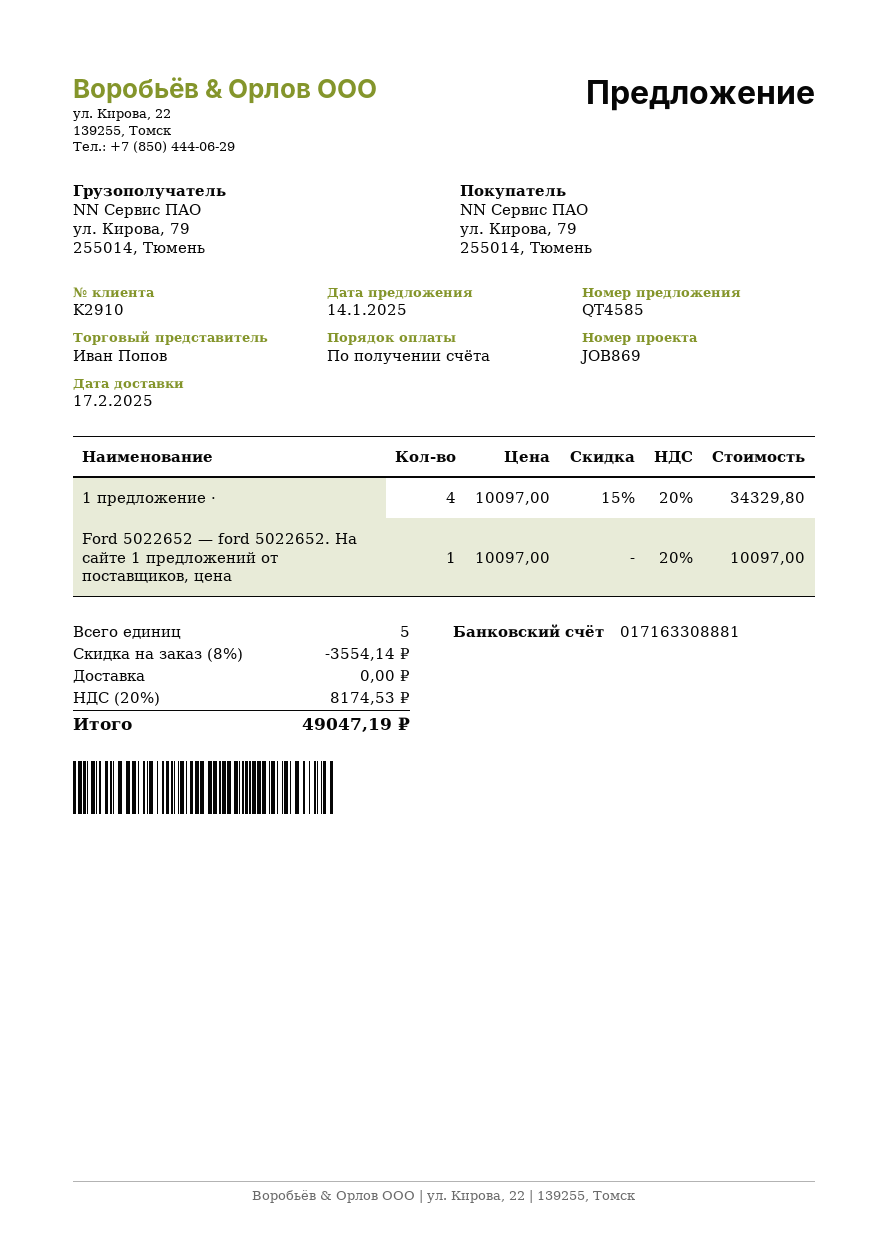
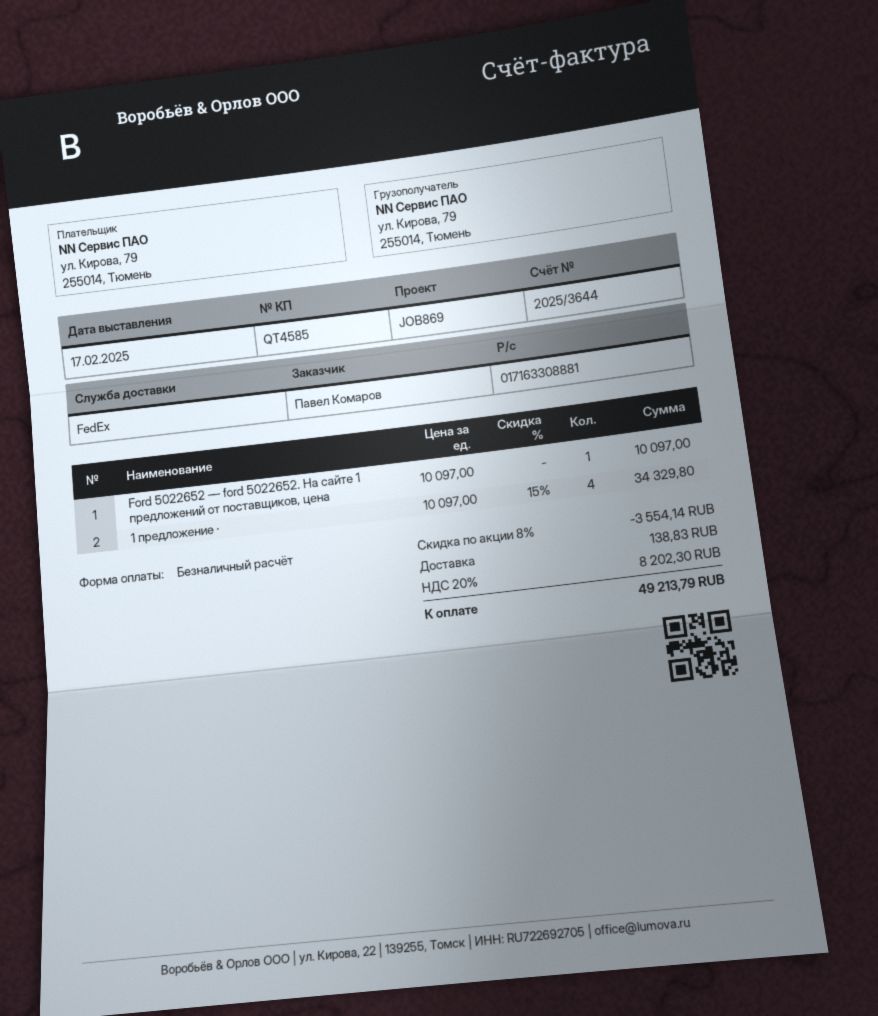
shipping: 0.00 -> 138.83
tax: 20% = 8174.53 -> 20% = 8202.30
total: 49047.19 -> 49213.79

